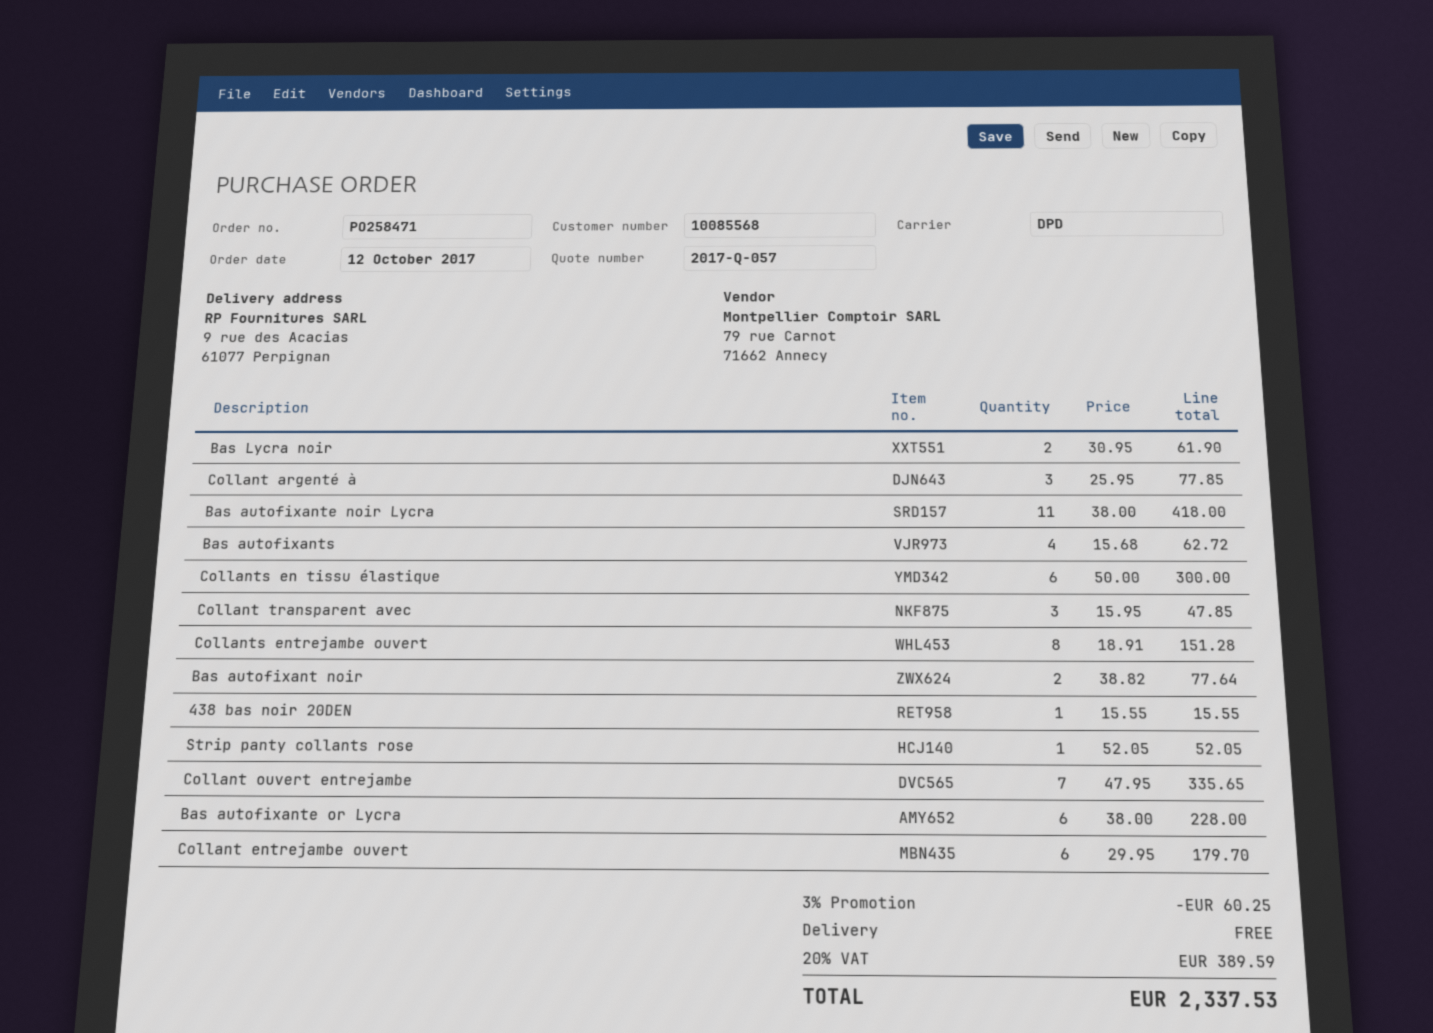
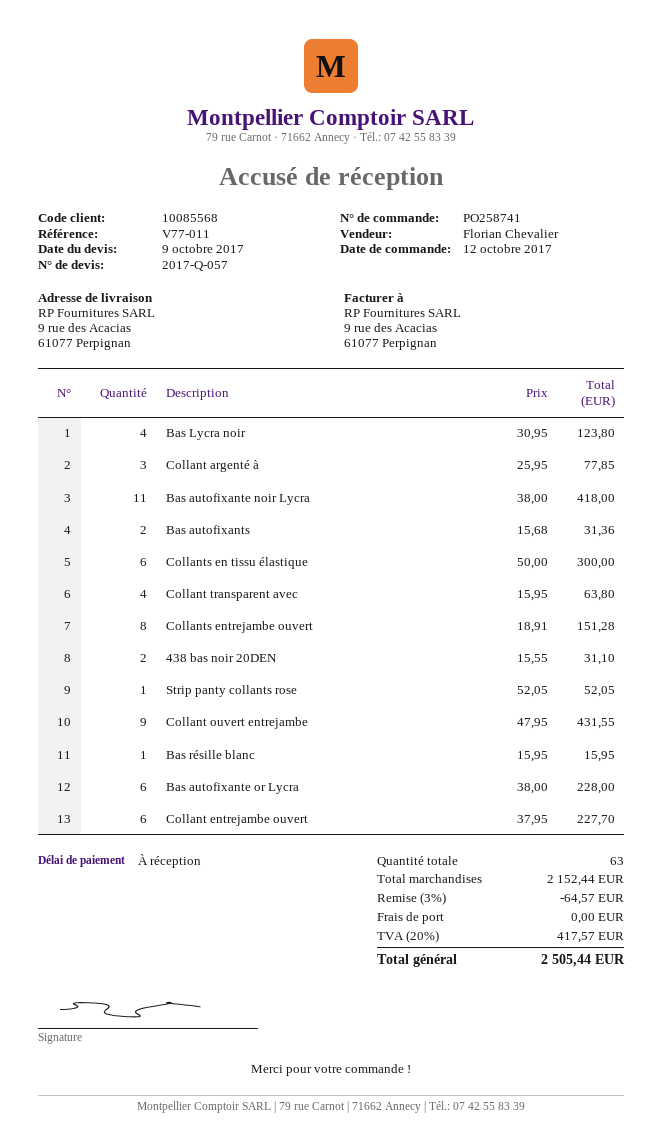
order number: PO258471 -> PO258741
Bas Lycra noir: 2 x 30.95 = 61.90 -> 4 x 30.95 = 123.80
Bas autofixants: 4 x 15.68 = 62.72 -> 2 x 15.68 = 31.36
Collant transparent avec: 3 x 15.95 = 47.85 -> 4 x 15.95 = 63.80
Bas autofixant noir: 2 x 38.82 = 77.64 -> none
438 bas noir 20DEN: 1 x 15.55 = 15.55 -> 2 x 15.55 = 31.10
Collant ouvert entrejambe: 7 x 47.95 = 335.65 -> 9 x 47.95 = 431.55
Collant entrejambe ouvert: 6 x 29.95 = 179.70 -> 6 x 37.95 = 227.70
Bas résille blanc: none -> 1 x 15.95 = 15.95
discount: 3% = 60.25 -> 3% = 64.57
tax: 20% = 389.59 -> 20% = 417.57
total: 2337.53 -> 2505.44

